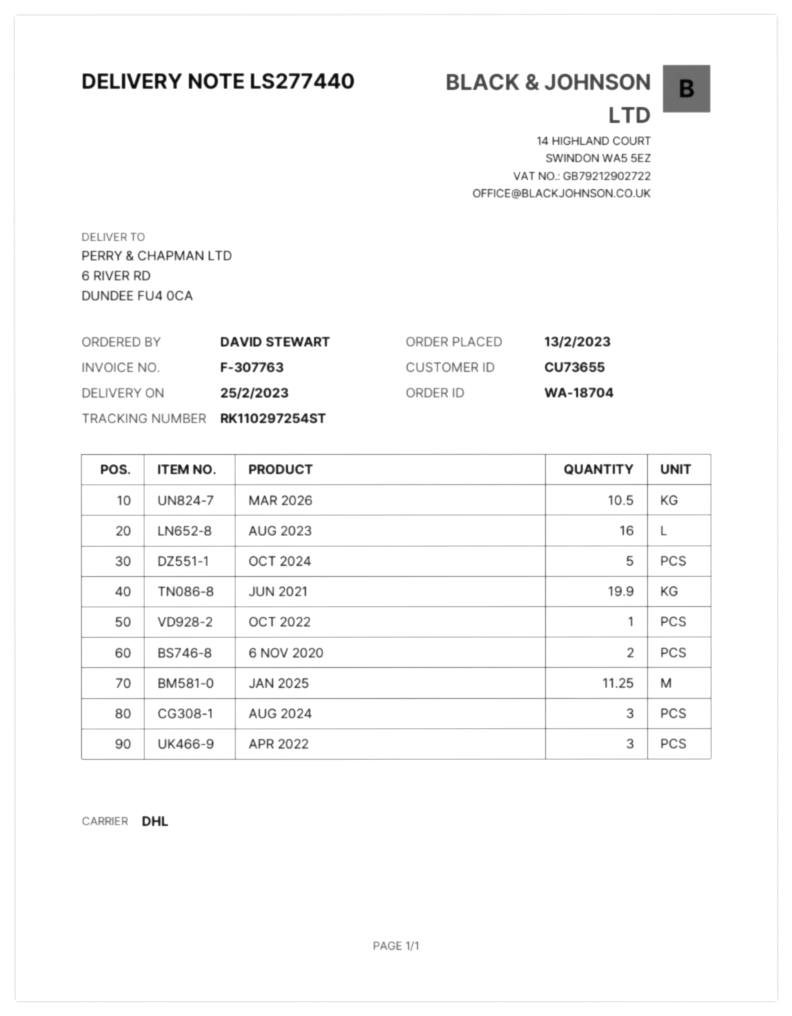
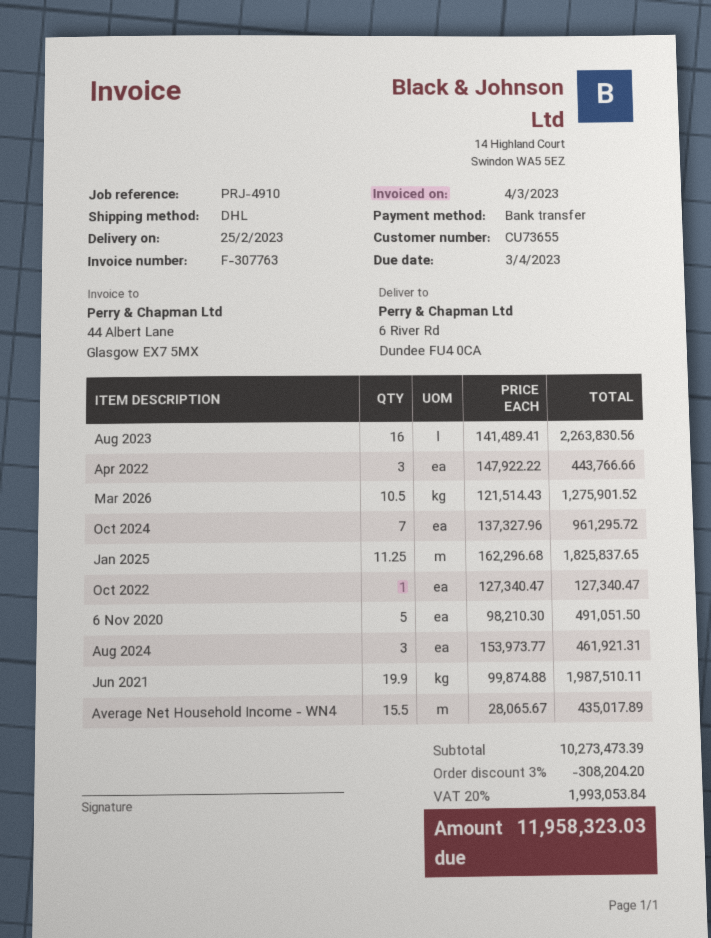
OCT 2024: 5 -> 7
6 NOV 2020: 2 -> 5
Average Net Household Income - WN4: none -> 15.5

